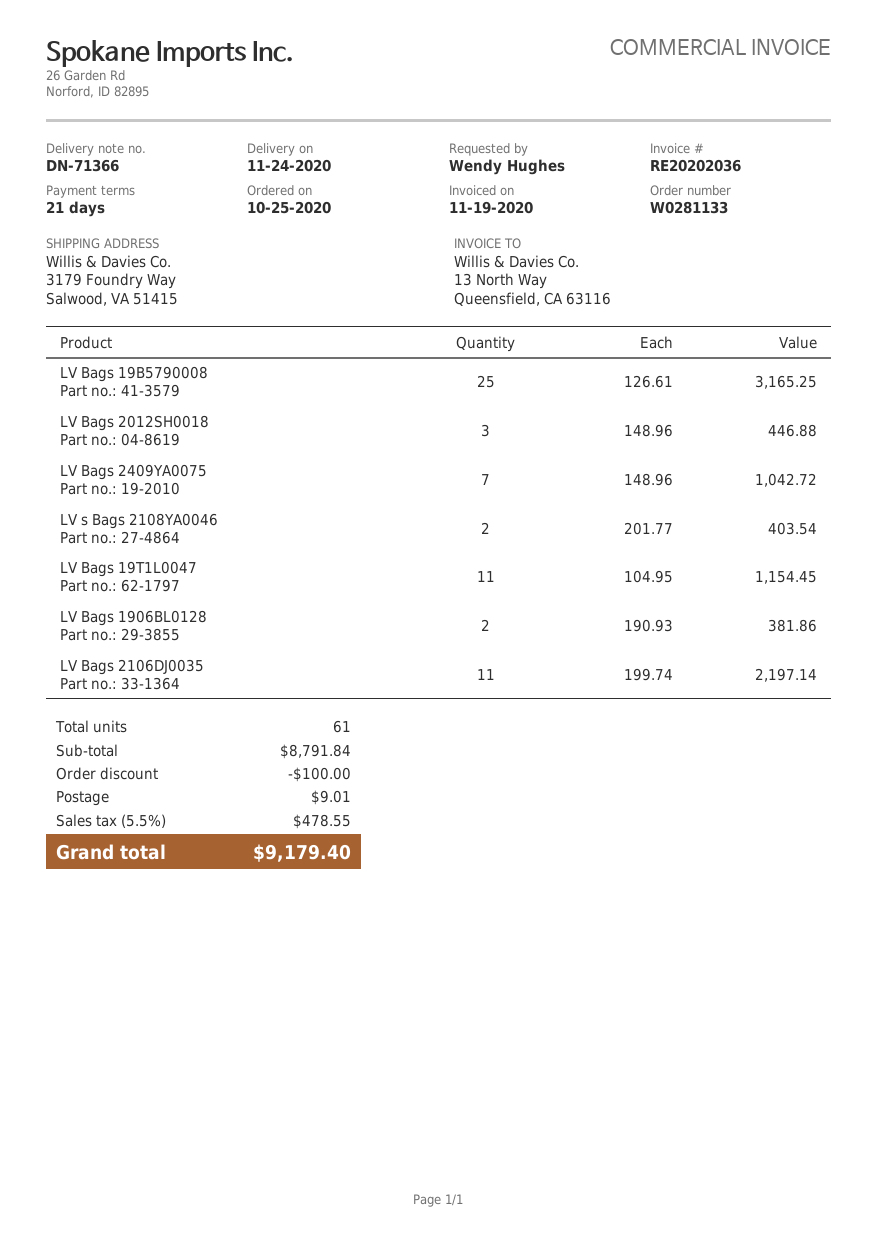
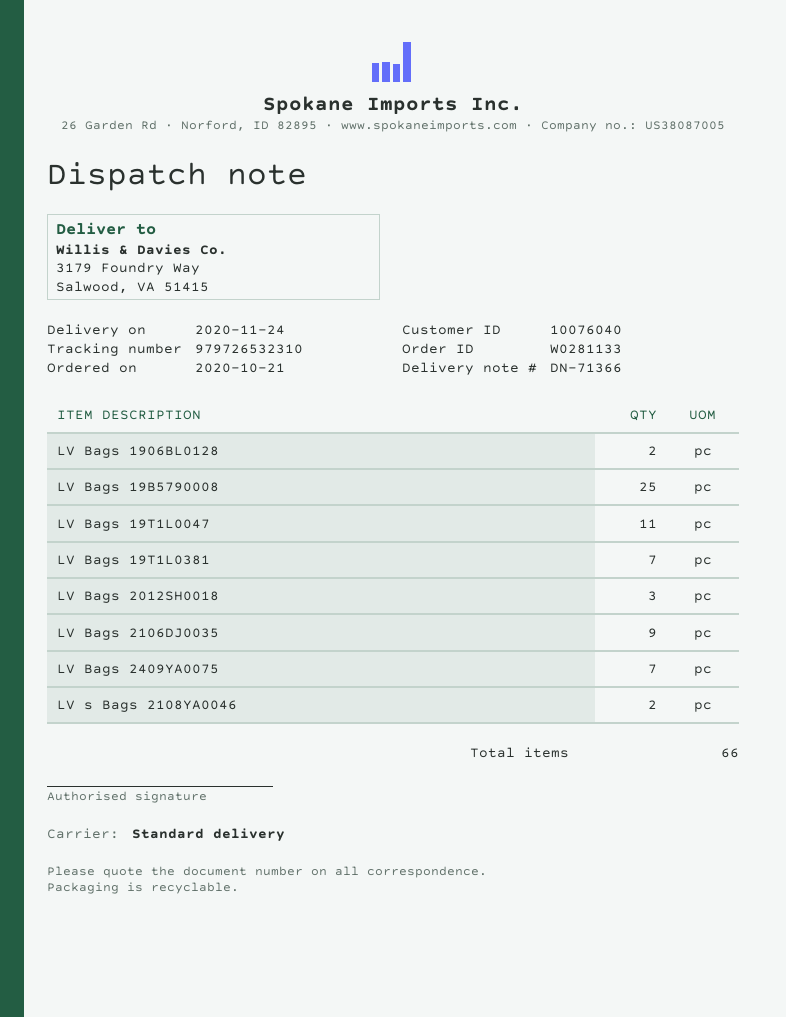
order date: 2020-10-25 -> 2020-10-21
LV Bags 2106DJ0035: 11 -> 9
LV Bags 19T1L0381: none -> 7
total quantity: 61 -> 66

